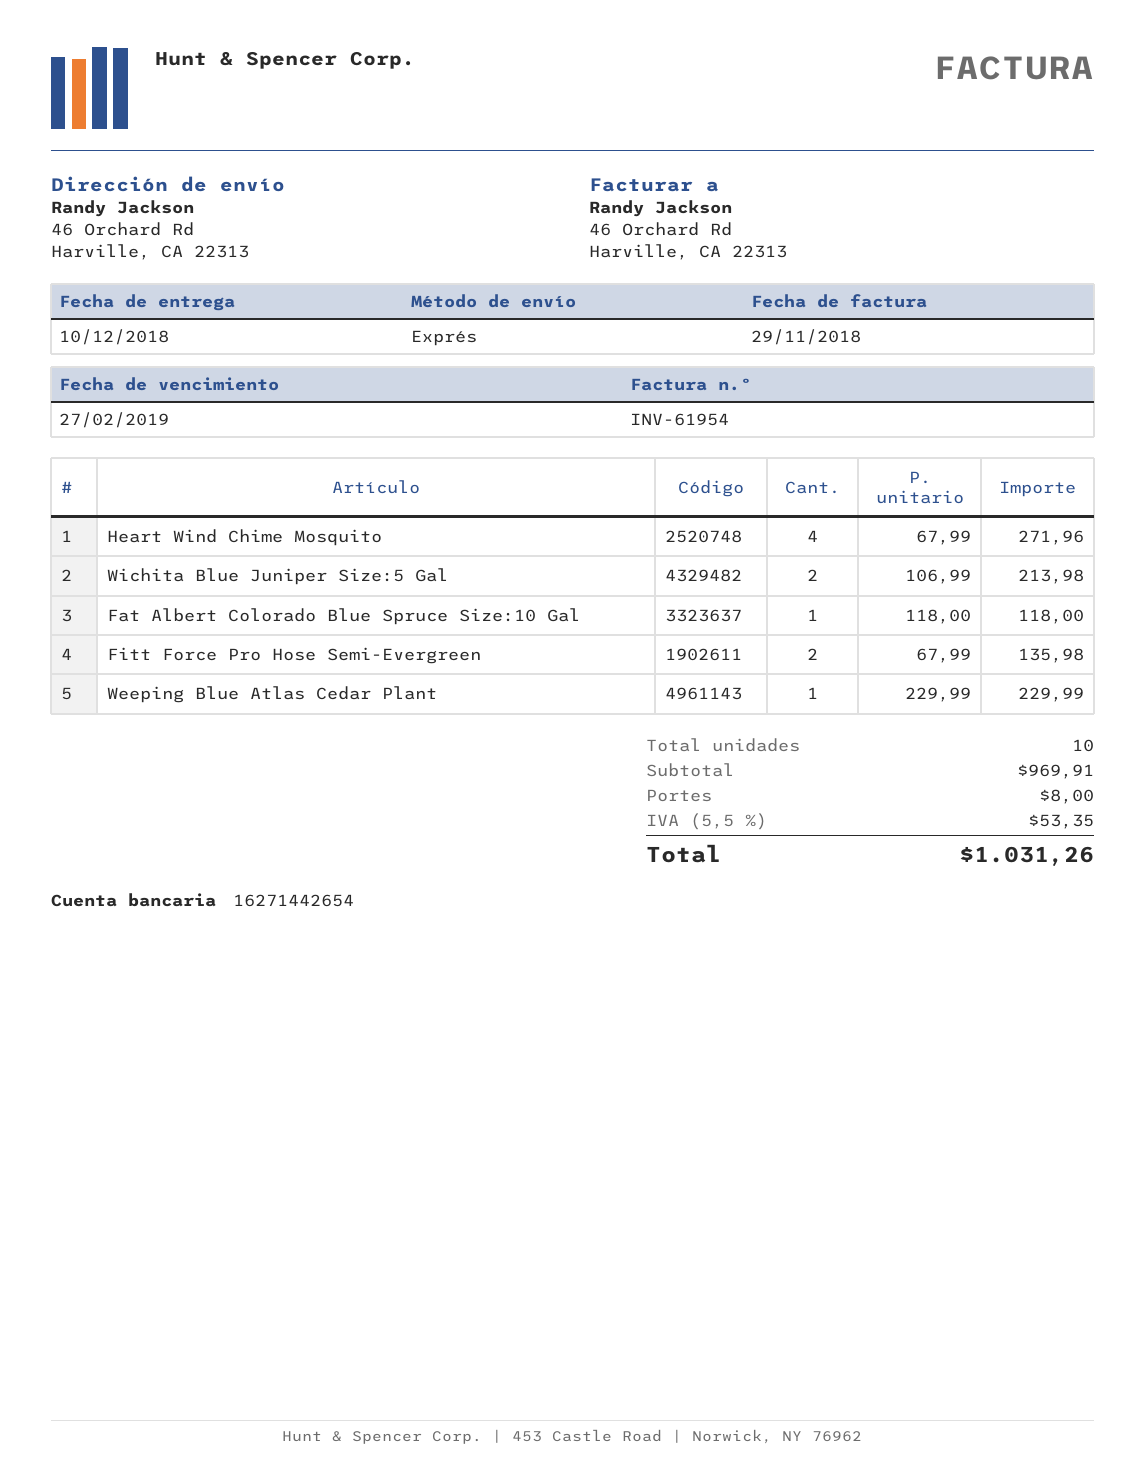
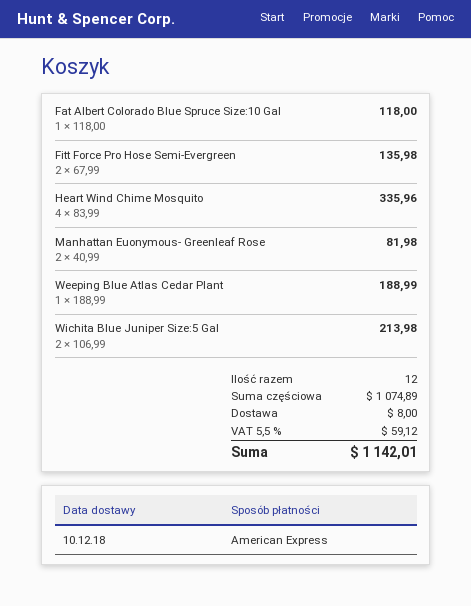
Heart Wind Chime Mosquito: 4 x 67.99 = 271.96 -> 4 x 83.99 = 335.96
Weeping Blue Atlas Cedar Plant: 1 x 229.99 = 229.99 -> 1 x 188.99 = 188.99
Manhattan Euonymous- Greenleaf Rose: none -> 2 x 40.99 = 81.98
total quantity: 10 -> 12
subtotal: 969.91 -> 1074.89
tax: 5.5% = 53.35 -> 5.5% = 59.12
total: 1031.26 -> 1142.01

